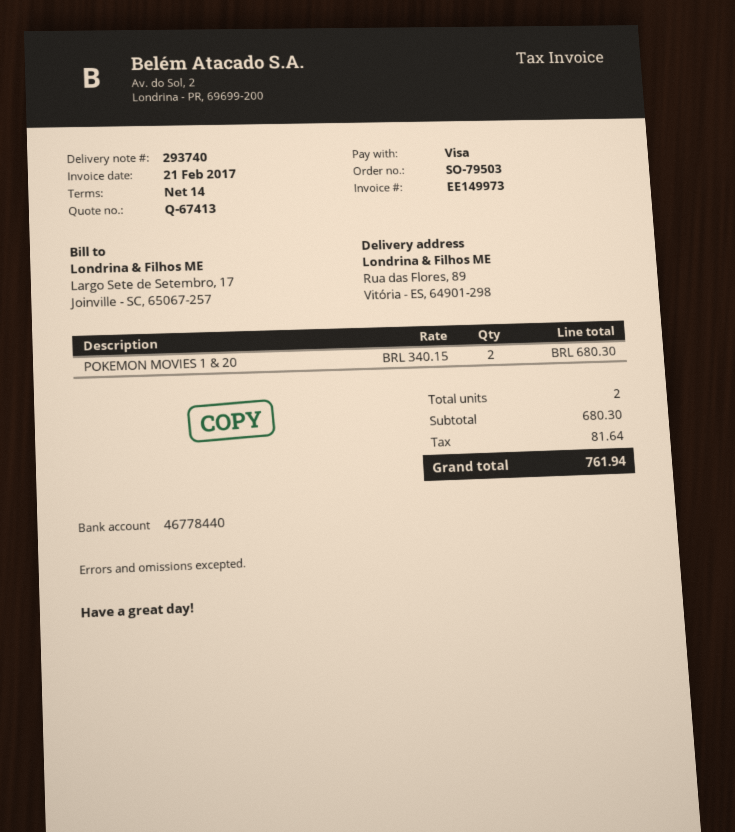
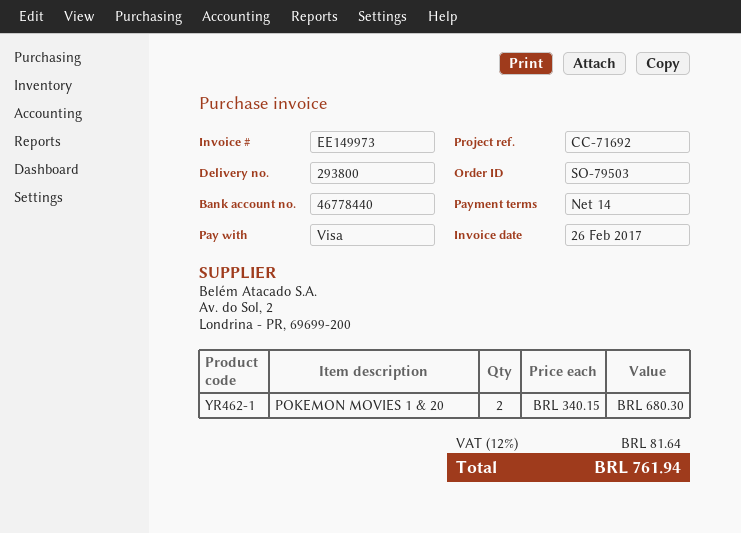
delivery note number: 293740 -> 293800
invoice date: 2017-02-21 -> 2017-02-26

